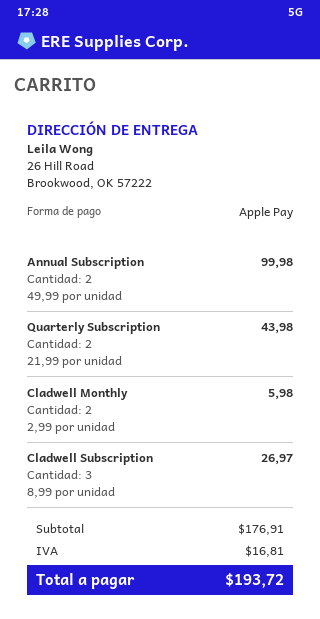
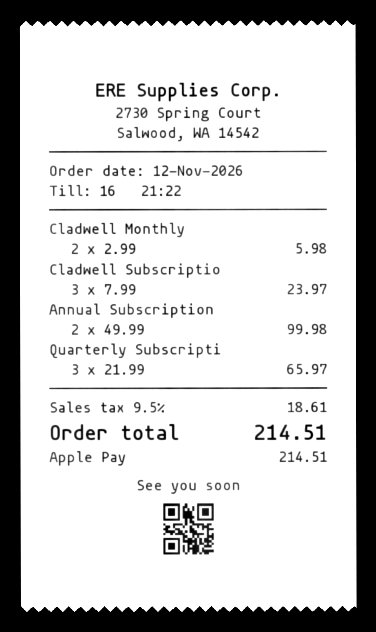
Quarterly Subscription: 2 x 21.99 = 43.98 -> 3 x 21.99 = 65.97
Cladwell Subscription: 3 x 8.99 = 26.97 -> 3 x 7.99 = 23.97
tax: 16.81 -> 18.61
total: 193.72 -> 214.51

